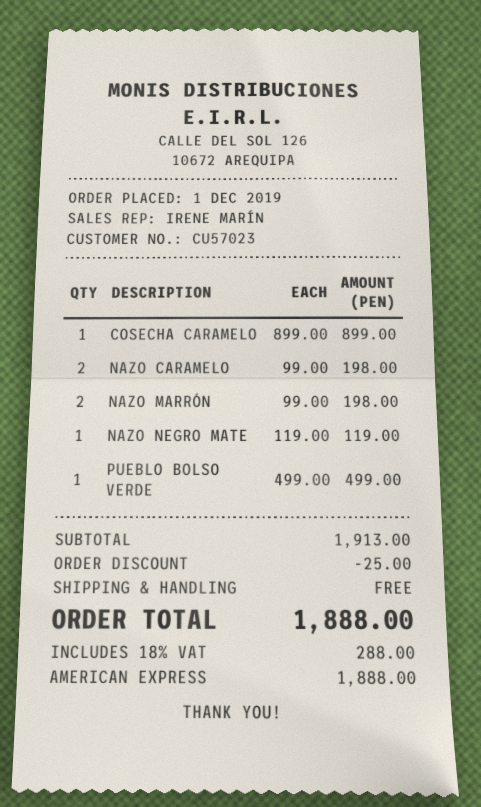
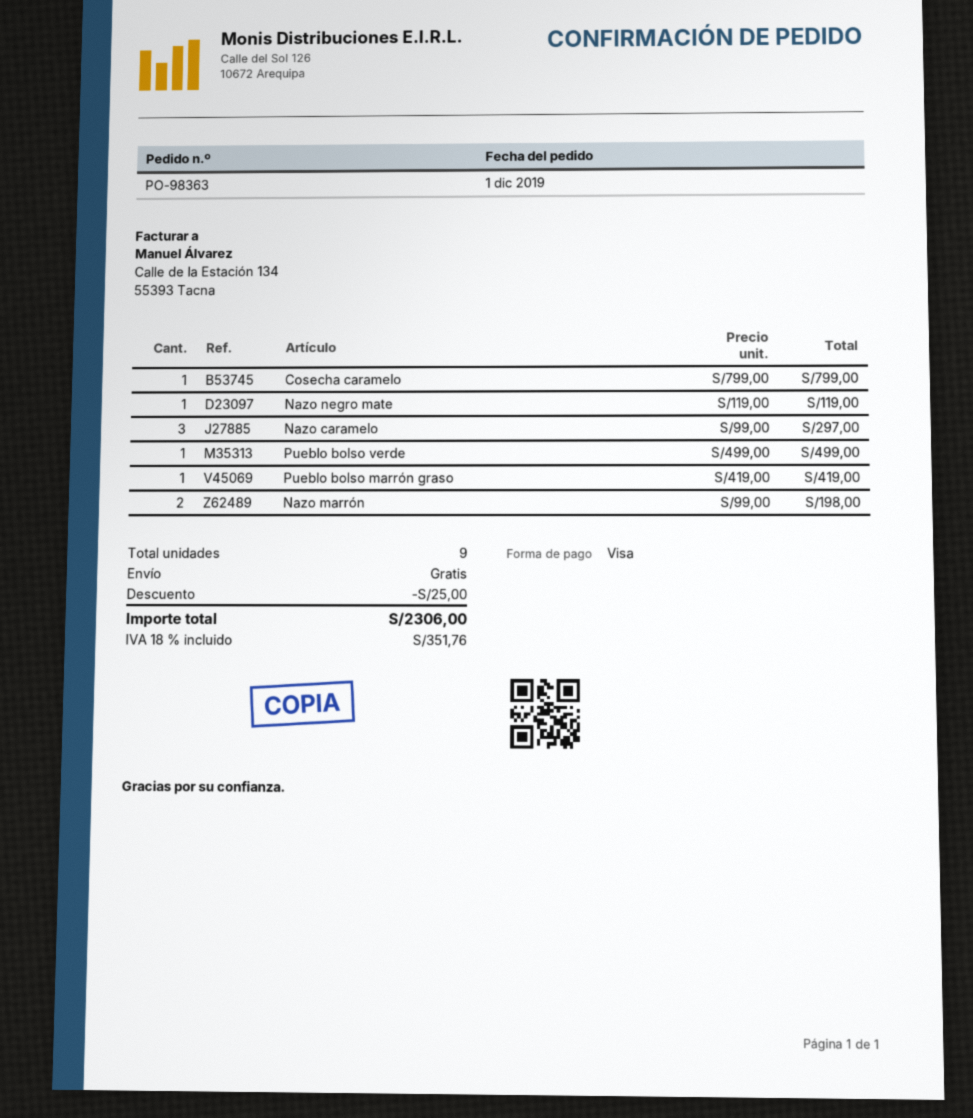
payment method: American Express -> Visa
COSECHA CARAMELO: 1 x 899.00 = 899.00 -> 1 x 799.00 = 799.00
NAZO CARAMELO: 2 x 99.00 = 198.00 -> 3 x 99.00 = 297.00
Pueblo bolso marrón graso: none -> 1 x 419.00 = 419.00
tax: 18% = 288.00 -> 18% = 351.76
total: 1888.00 -> 2306.00

